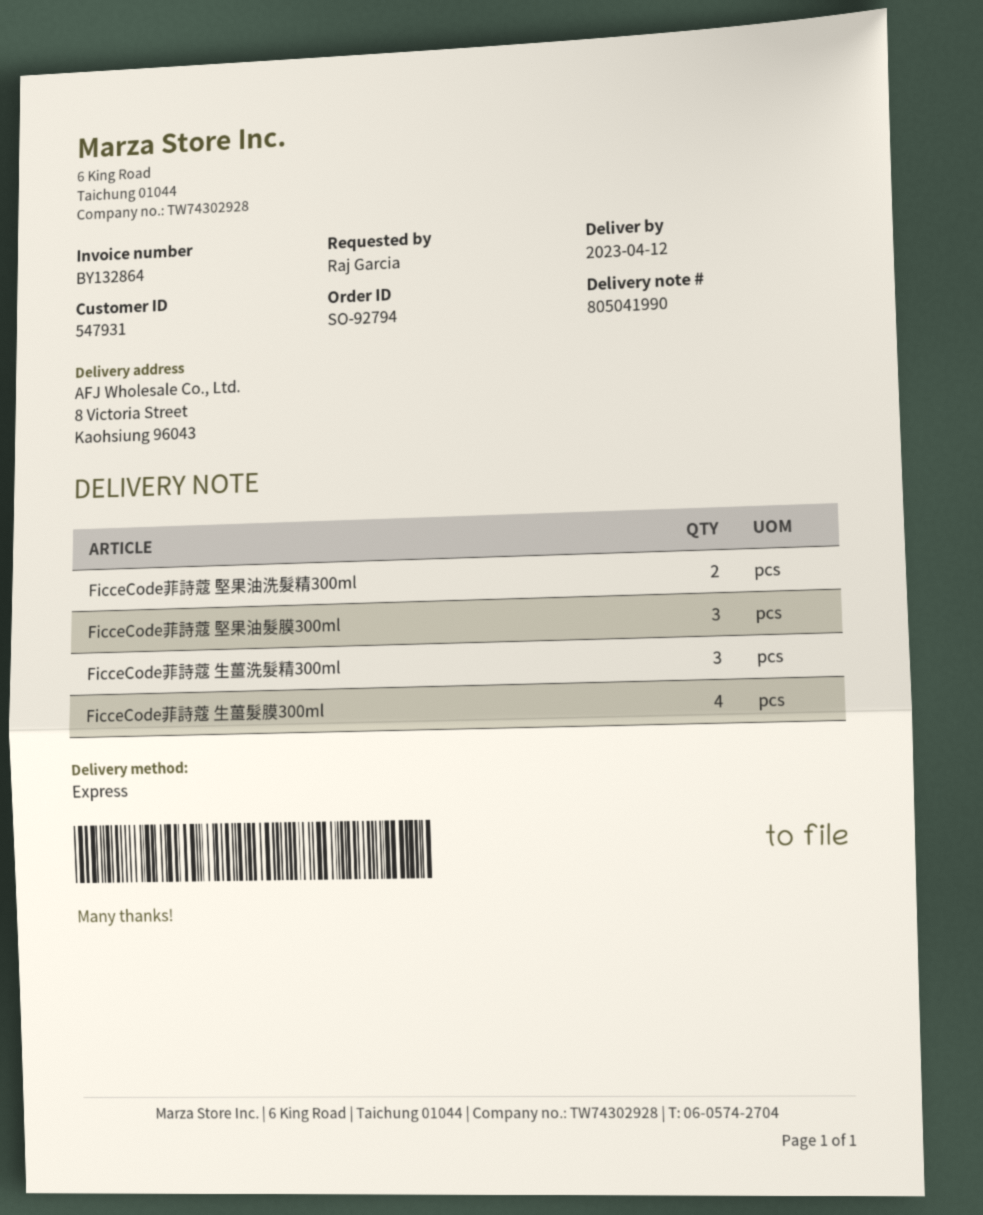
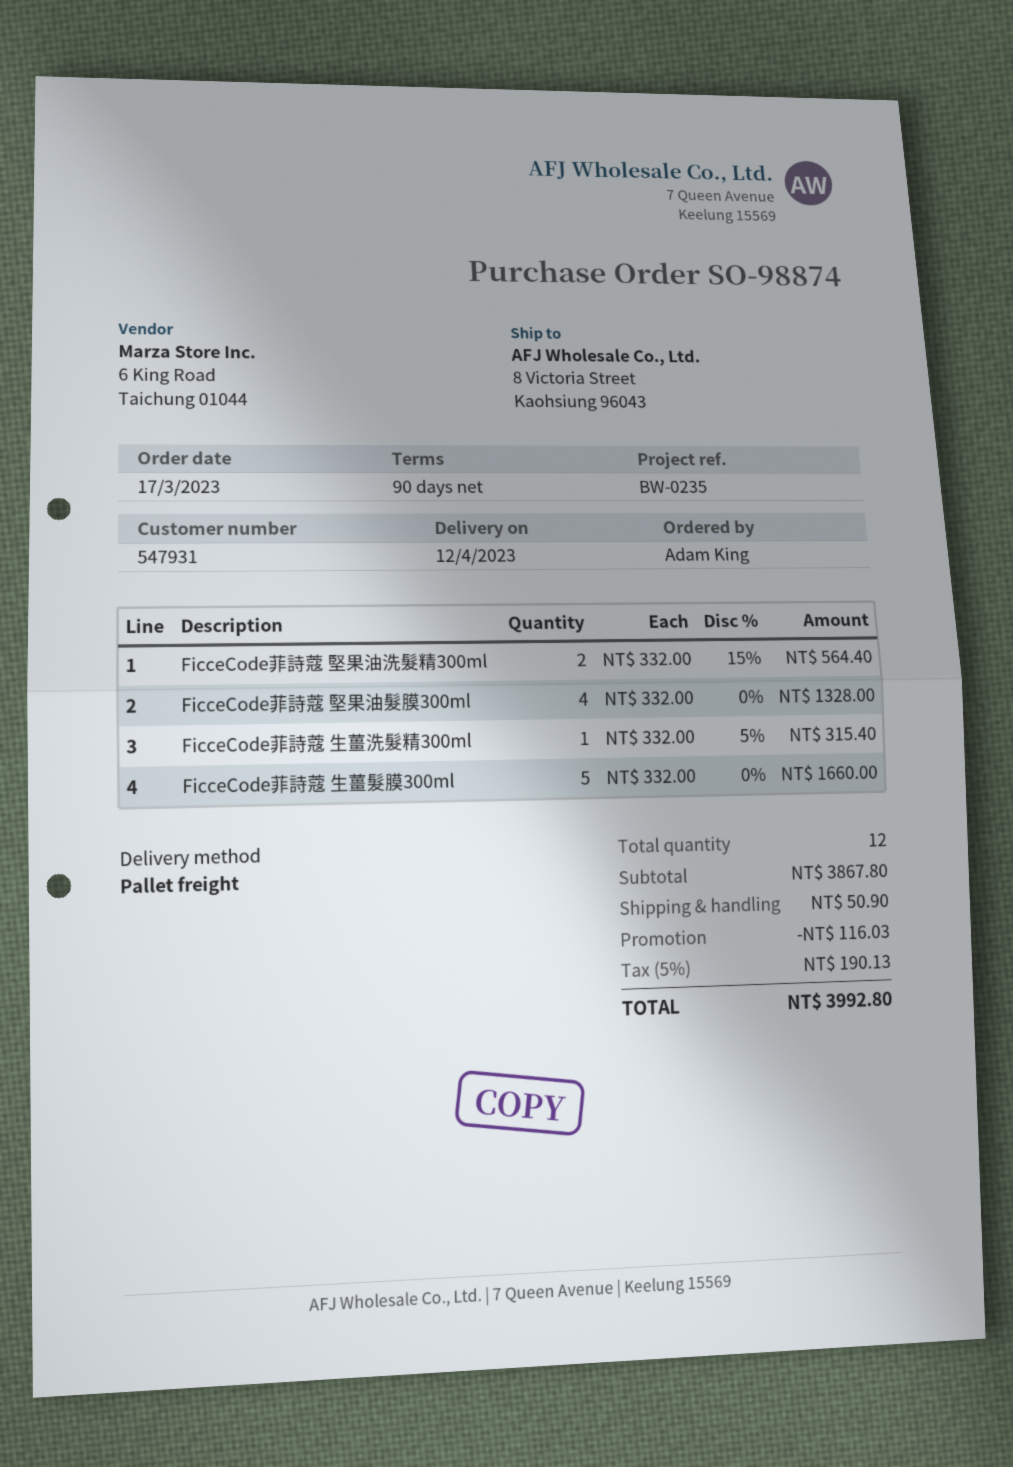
order number: SO-92794 -> SO-98874
ordered by: Raj Garcia -> Adam King
shipping method: express -> pallet freight
FicceCode菲詩蔻 堅果油髮膜300ml: 3 -> 4
FicceCode菲詩蔻 生薑洗髮精300ml: 3 -> 1
FicceCode菲詩蔻 生薑髮膜300ml: 4 -> 5

